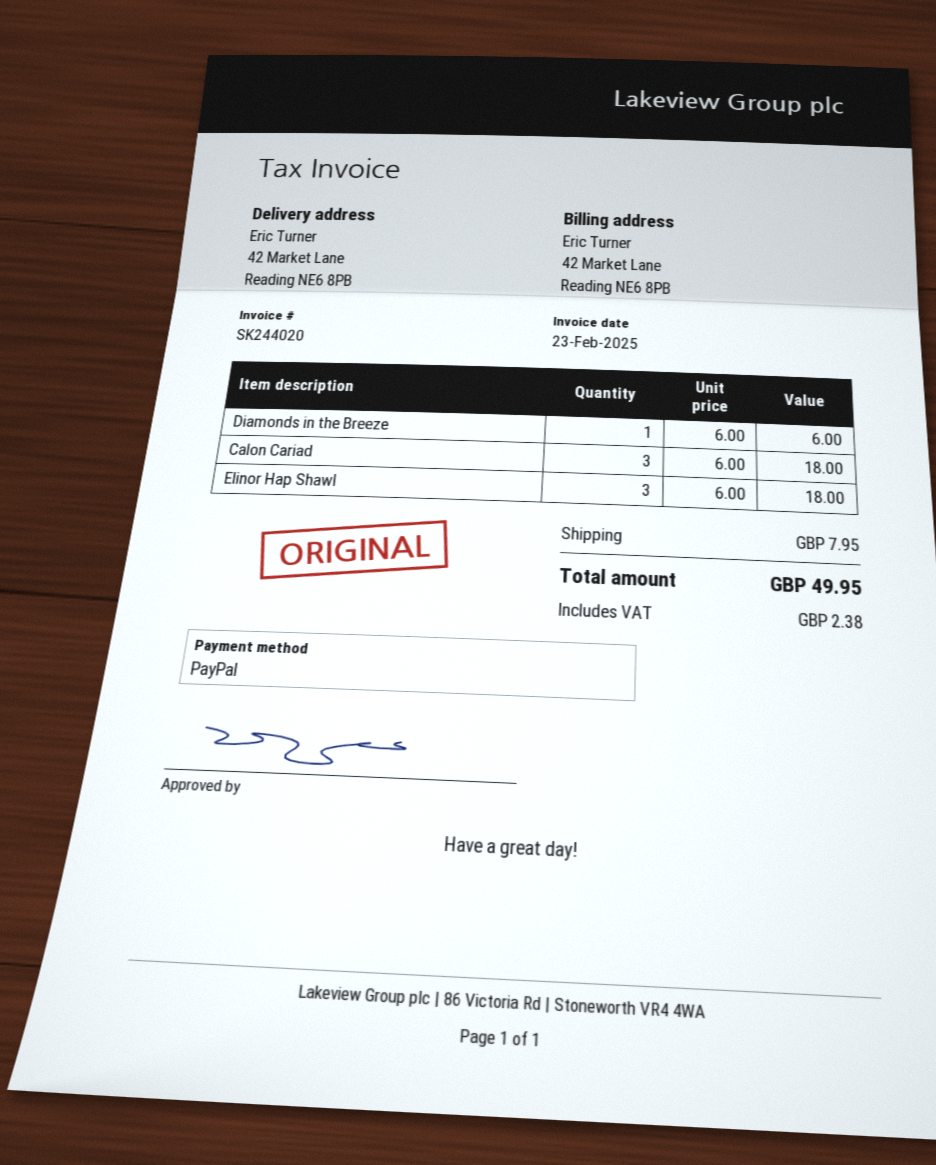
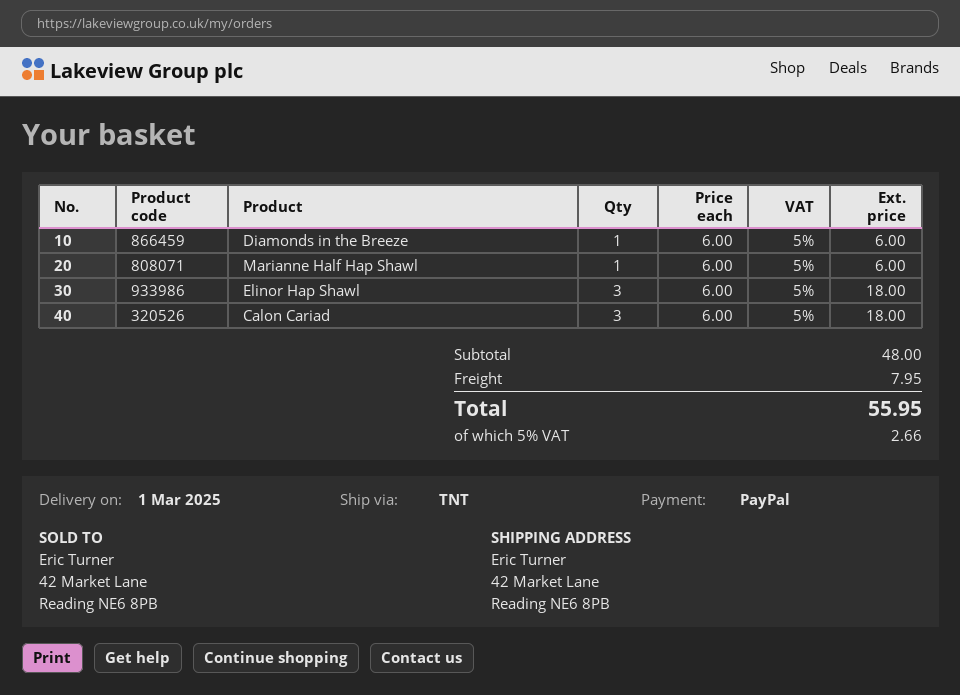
Marianne Half Hap Shawl: none -> 1 x 6.00 = 6.00
tax: 2.38 -> 2.66
total: 49.95 -> 55.95

